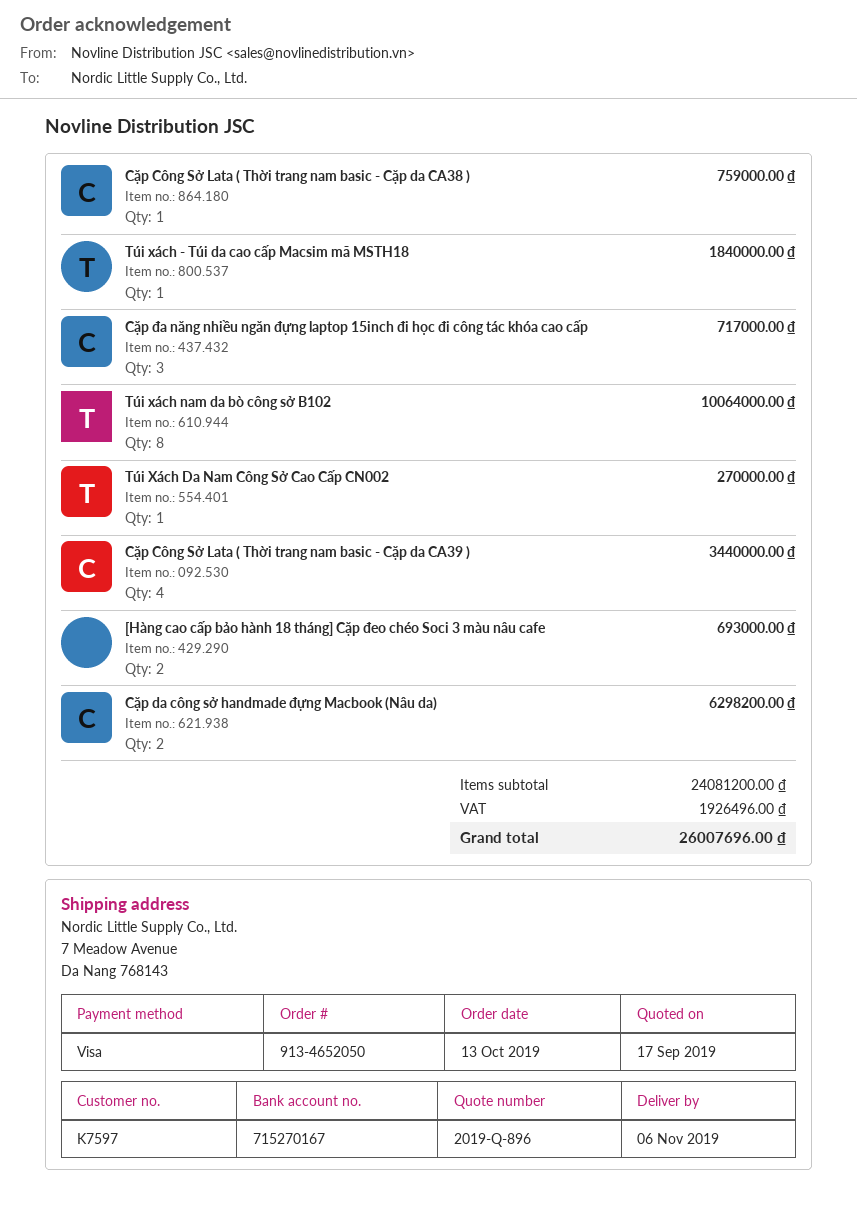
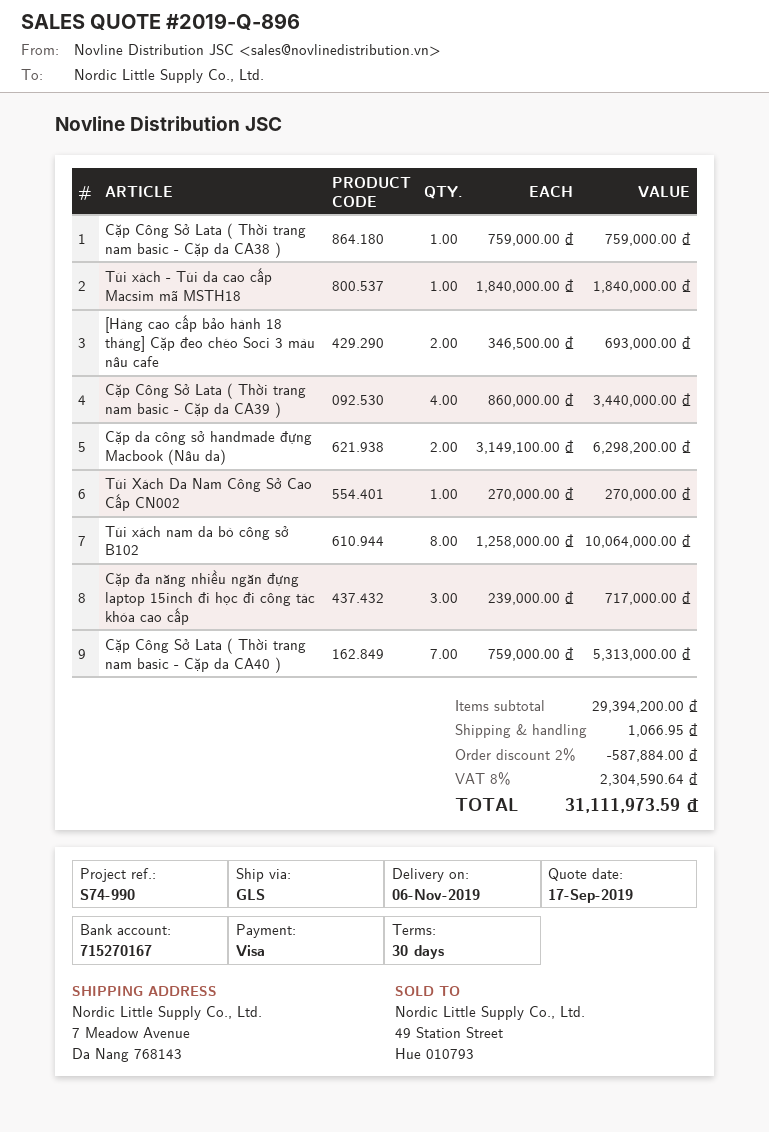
Cặp Công Sở Lata ( Thời trang nam basic - Cặp da CA40 ): none -> 7 for 5313000.00
subtotal: 24081200.00 -> 29394200.00
discount: none -> 2% = 587884.00
shipping: none -> 1066.95
tax: 1926496.00 -> 2304590.64
total: 26007696.00 -> 31111973.59

